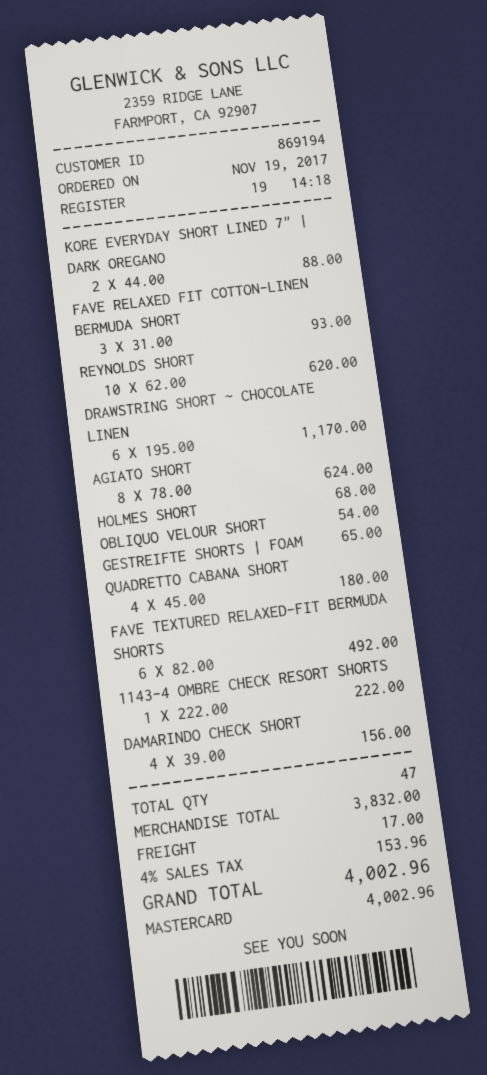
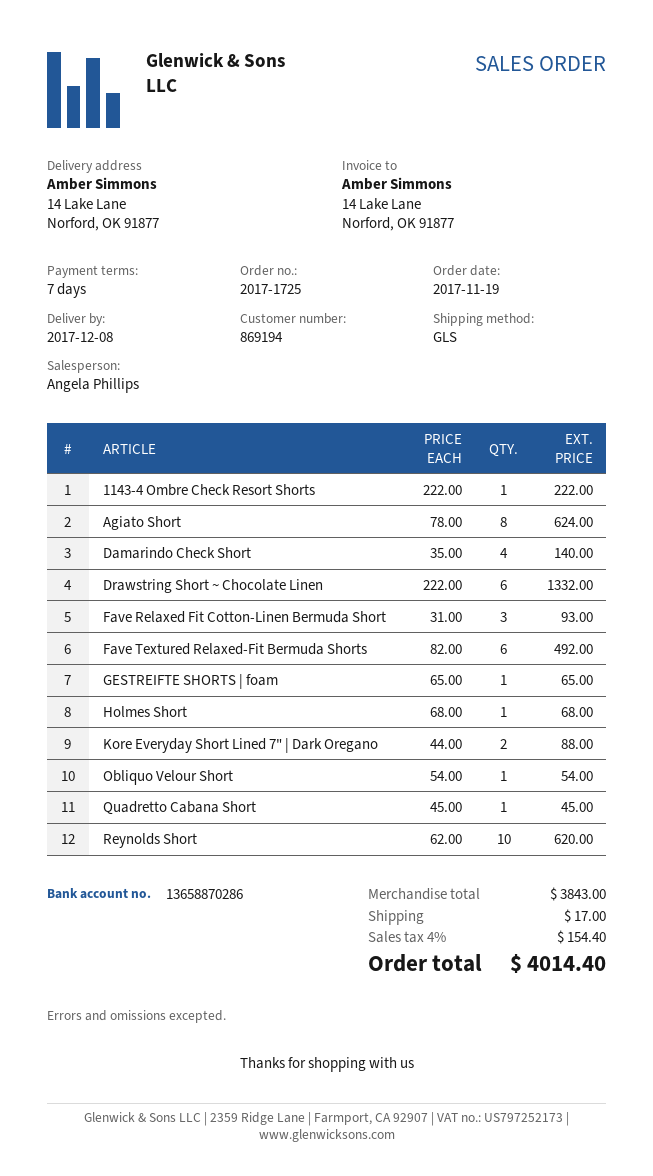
DRAWSTRING SHORT ~ CHOCOLATE LINEN: 6 x 195.00 = 1170.00 -> 6 x 222.00 = 1332.00
QUADRETTO CABANA SHORT: 4 x 45.00 = 180.00 -> 1 x 45.00 = 45.00
DAMARINDO CHECK SHORT: 4 x 39.00 = 156.00 -> 4 x 35.00 = 140.00
subtotal: 3832.00 -> 3843.00
tax: 4% = 153.96 -> 4% = 154.40
total: 4002.96 -> 4014.40

